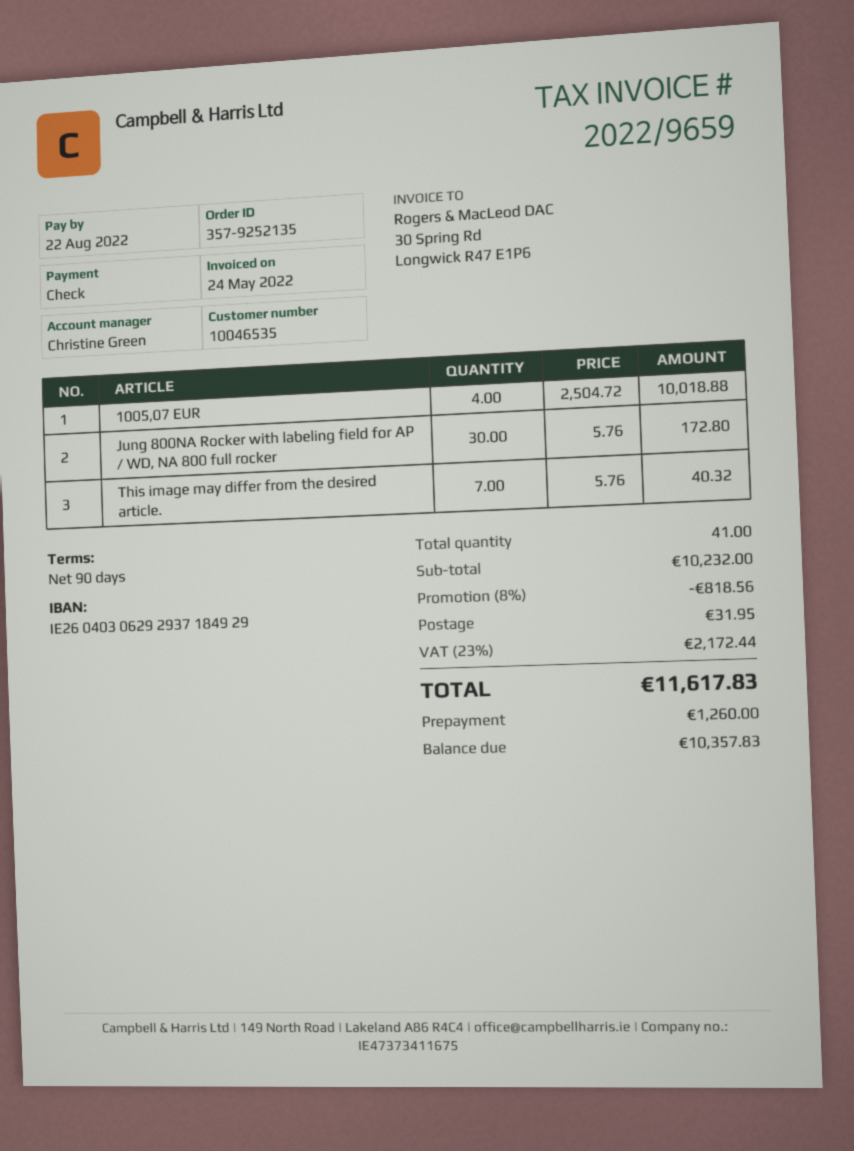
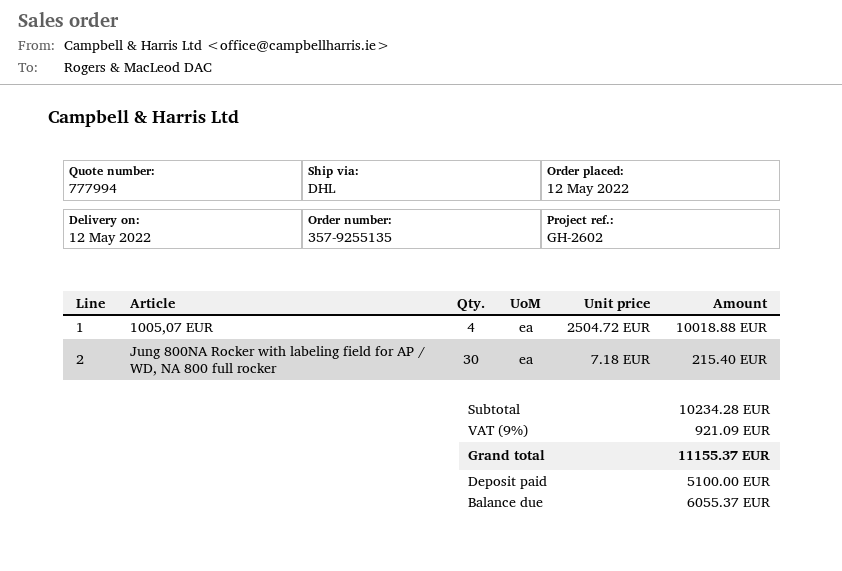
order number: 357-9252135 -> 357-9255135
Jung 800NA Rocker with labeling field for AP / WD, NA 800 full rocker: 30 x 5.76 = 172.80 -> 30 x 7.18 = 215.40
This image may differ from the desired article.: 7 x 5.76 = 40.32 -> none
subtotal: 10232.00 -> 10234.28
discount: 8% = 818.56 -> none
shipping: 31.95 -> none
tax: 23% = 2172.44 -> 9% = 921.09
total: 11617.83 -> 11155.37
deposit: 1260.00 -> 5100.00
balance: 10357.83 -> 6055.37

